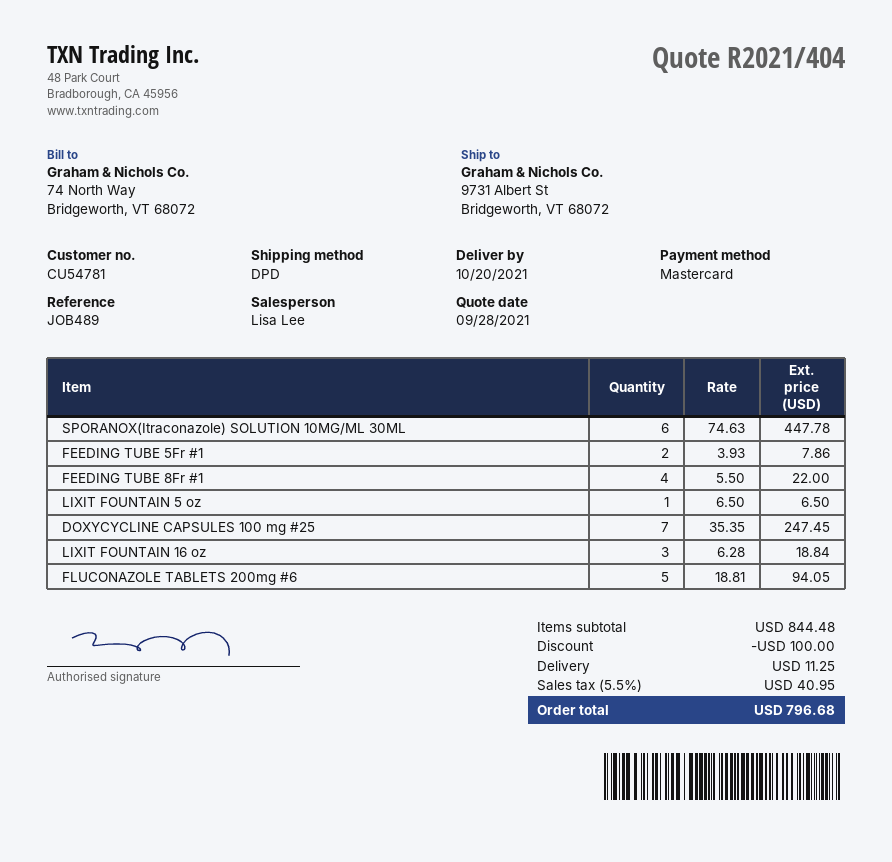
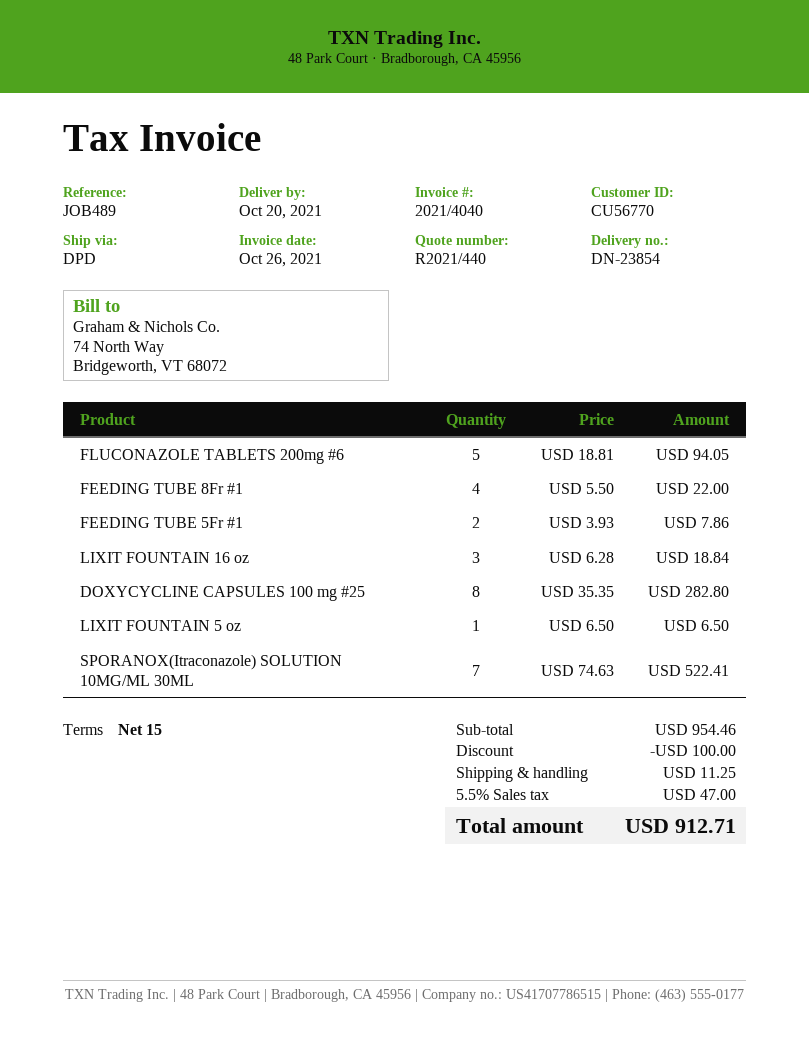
quote number: R2021/404 -> R2021/440
customer number: CU54781 -> CU56770
SPORANOX(Itraconazole) SOLUTION 10MG/ML 30ML: 6 x 74.63 = 447.78 -> 7 x 74.63 = 522.41
DOXYCYCLINE CAPSULES 100 mg #25: 7 x 35.35 = 247.45 -> 8 x 35.35 = 282.80
subtotal: 844.48 -> 954.46
tax: 5.5% = 40.95 -> 5.5% = 47.00
total: 796.68 -> 912.71

